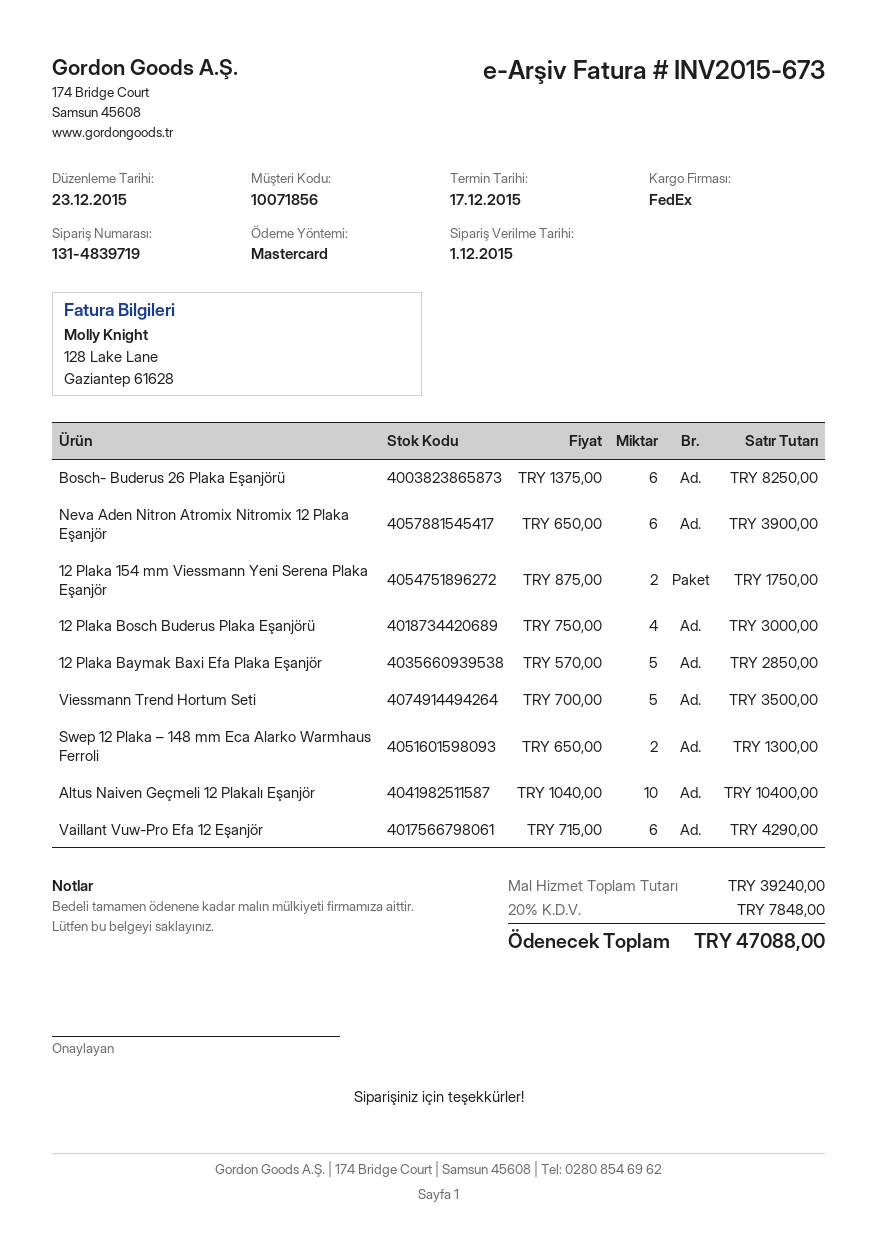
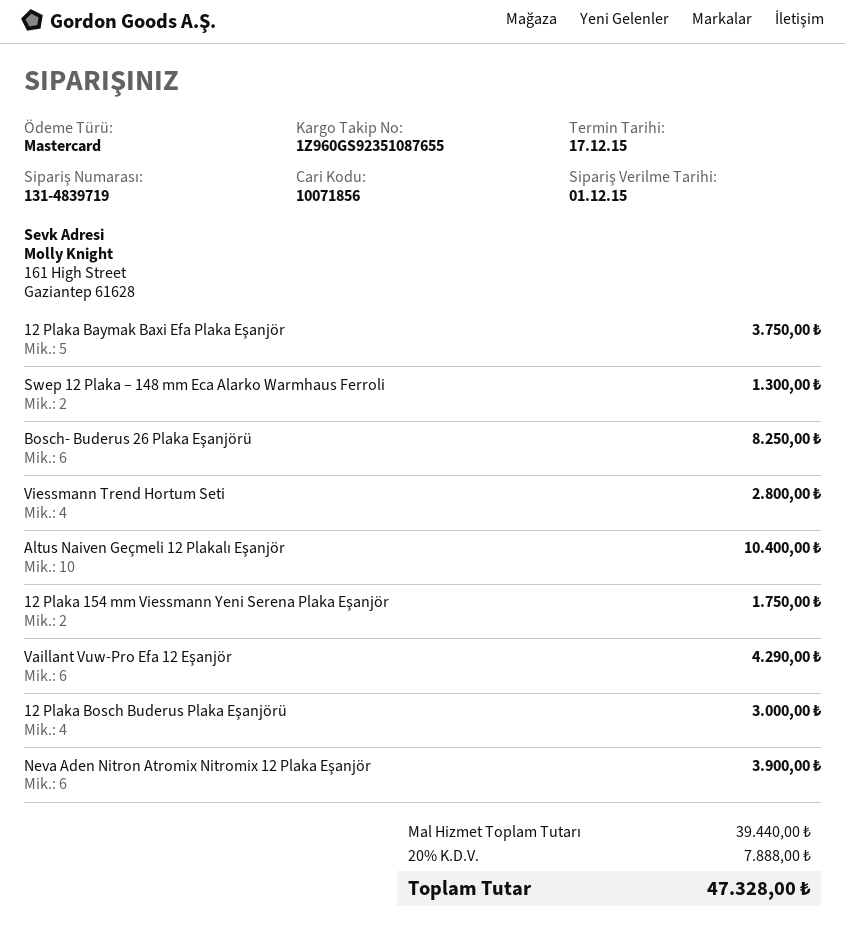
12 Plaka Baymak Baxi Efa Plaka Eşanjör: 5 for 2850.00 -> 5 for 3750.00
Viessmann Trend Hortum Seti: 5 for 3500.00 -> 4 for 2800.00
subtotal: 39240.00 -> 39440.00
tax: 20% = 7848.00 -> 20% = 7888.00
total: 47088.00 -> 47328.00

